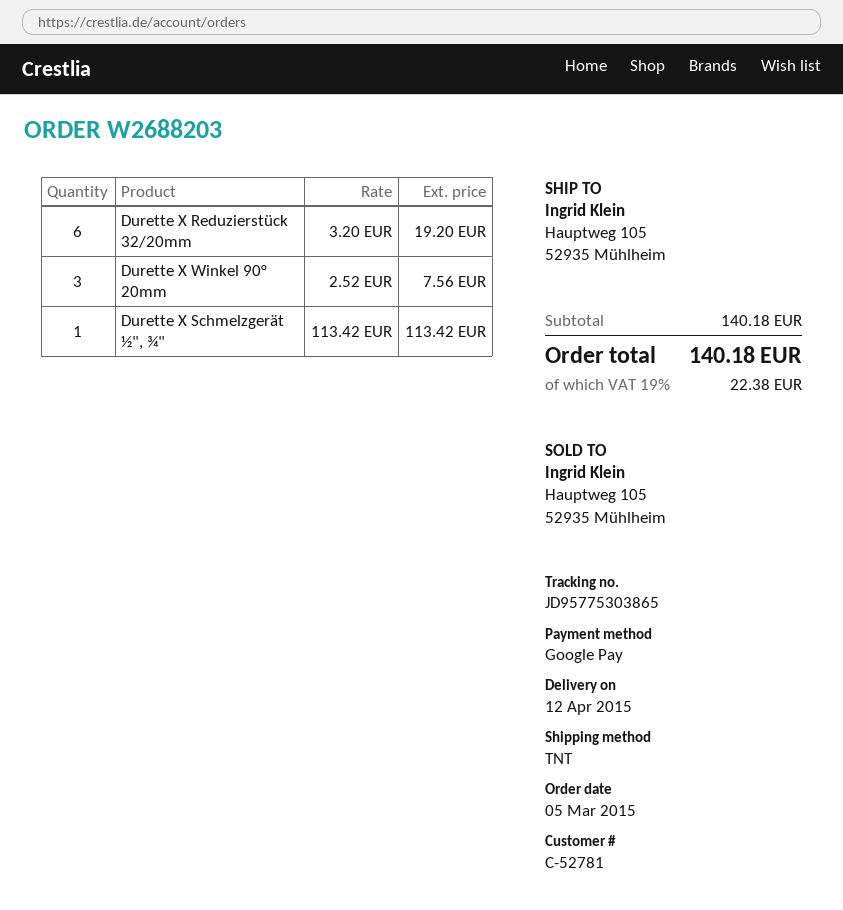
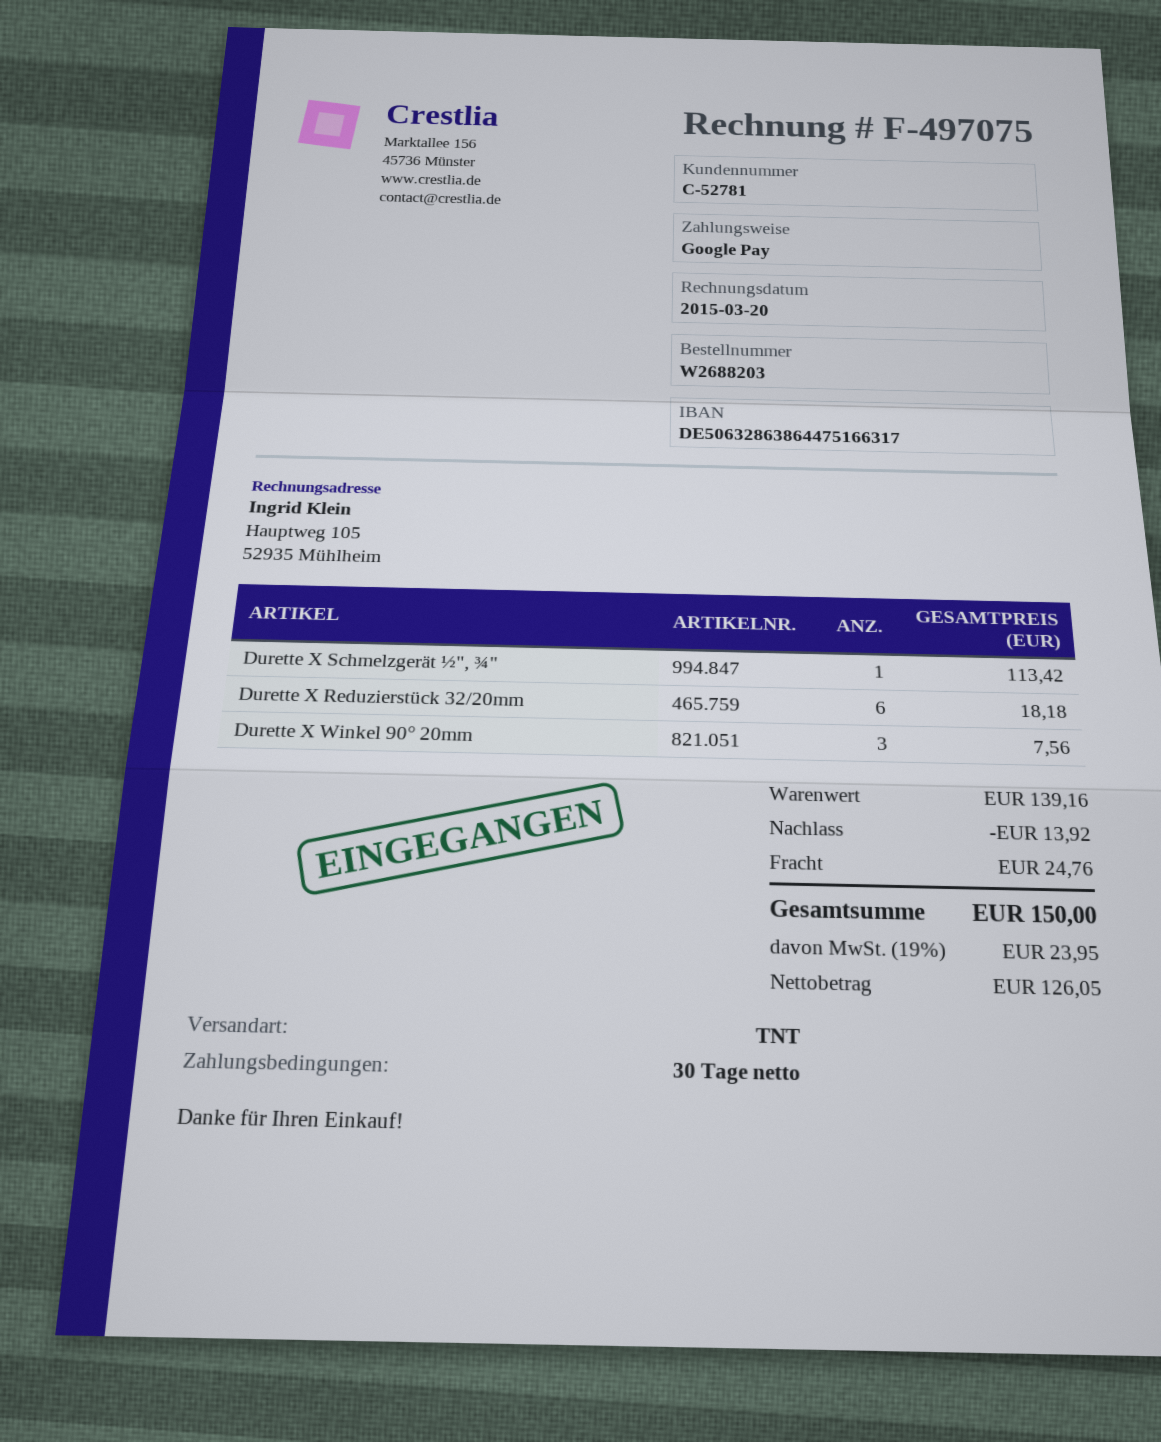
Durette X Reduzierstück 32/20mm: 6 for 19.20 -> 6 for 18.18
subtotal: 140.18 -> 139.16
discount: none -> 13.92
shipping: none -> 24.76
tax: 19% = 22.38 -> 19% = 23.95
total: 140.18 -> 150.00

